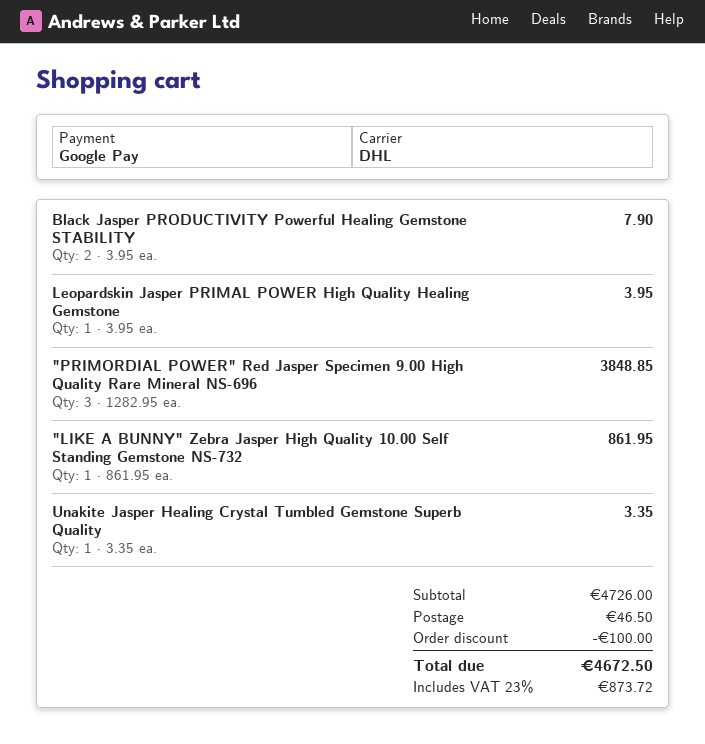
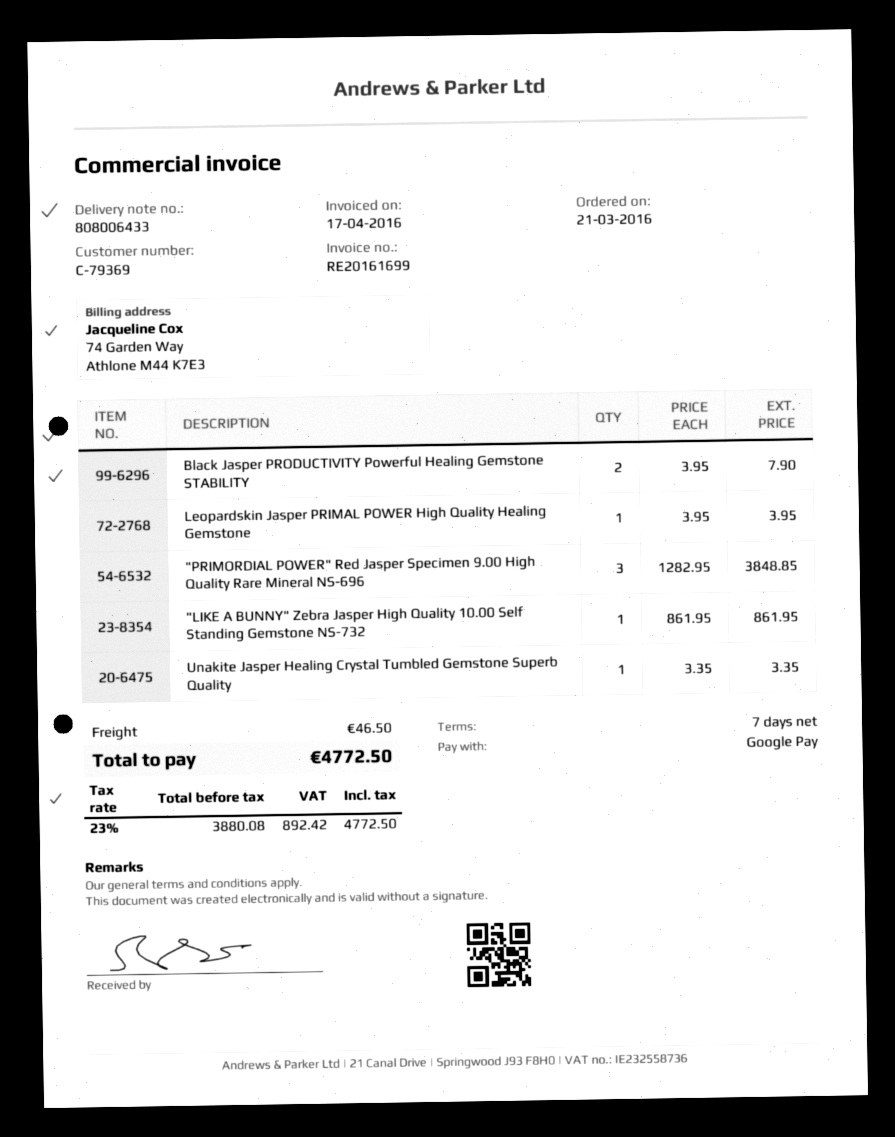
discount: 100.00 -> none
tax: 23% = 873.72 -> 23% = 892.42
total: 4672.50 -> 4772.50

